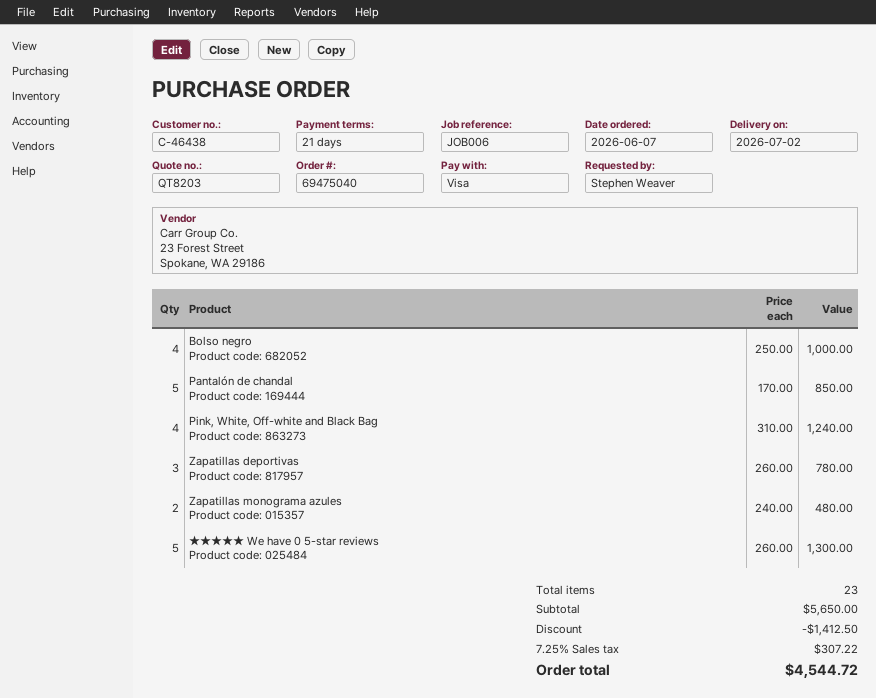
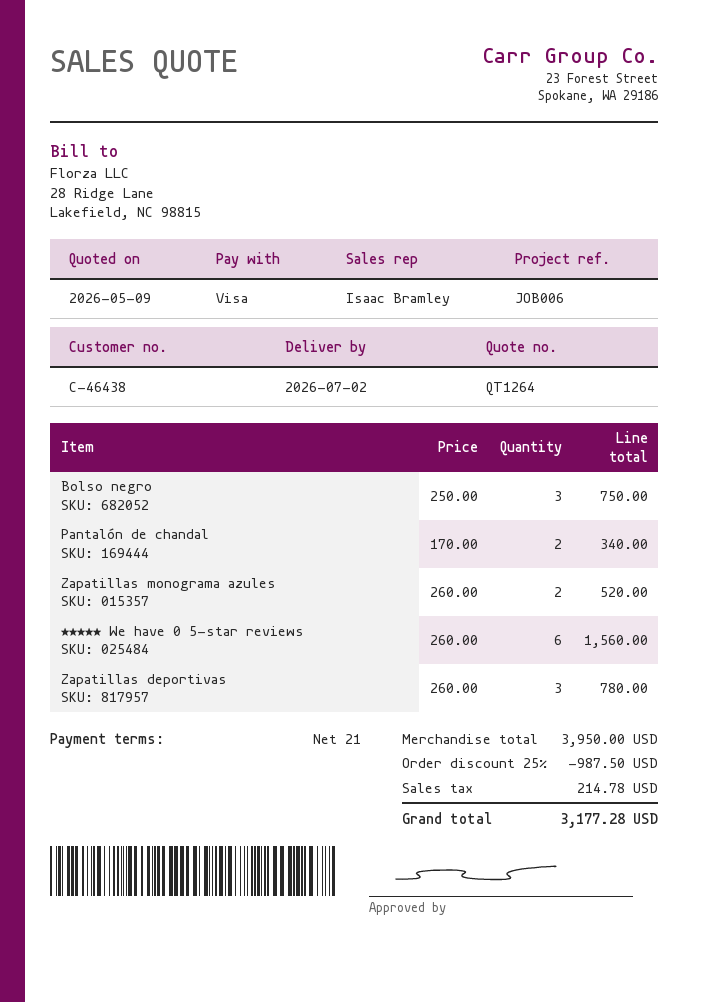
quote number: QT8203 -> QT1264
Bolso negro: 4 x 250.00 = 1000.00 -> 3 x 250.00 = 750.00
Pantalón de chandal: 5 x 170.00 = 850.00 -> 2 x 170.00 = 340.00
Pink, White, Off-white and Black Bag: 4 x 310.00 = 1240.00 -> none
Zapatillas monograma azules: 2 x 240.00 = 480.00 -> 2 x 260.00 = 520.00
★★★★★ We have 0 5-star reviews: 5 x 260.00 = 1300.00 -> 6 x 260.00 = 1560.00
subtotal: 5650.00 -> 3950.00
discount: 1412.50 -> 987.50
tax: 307.22 -> 214.78
total: 4544.72 -> 3177.28

